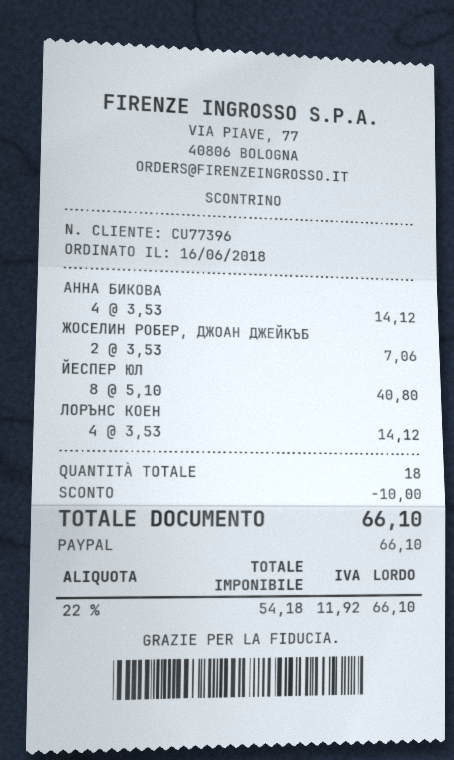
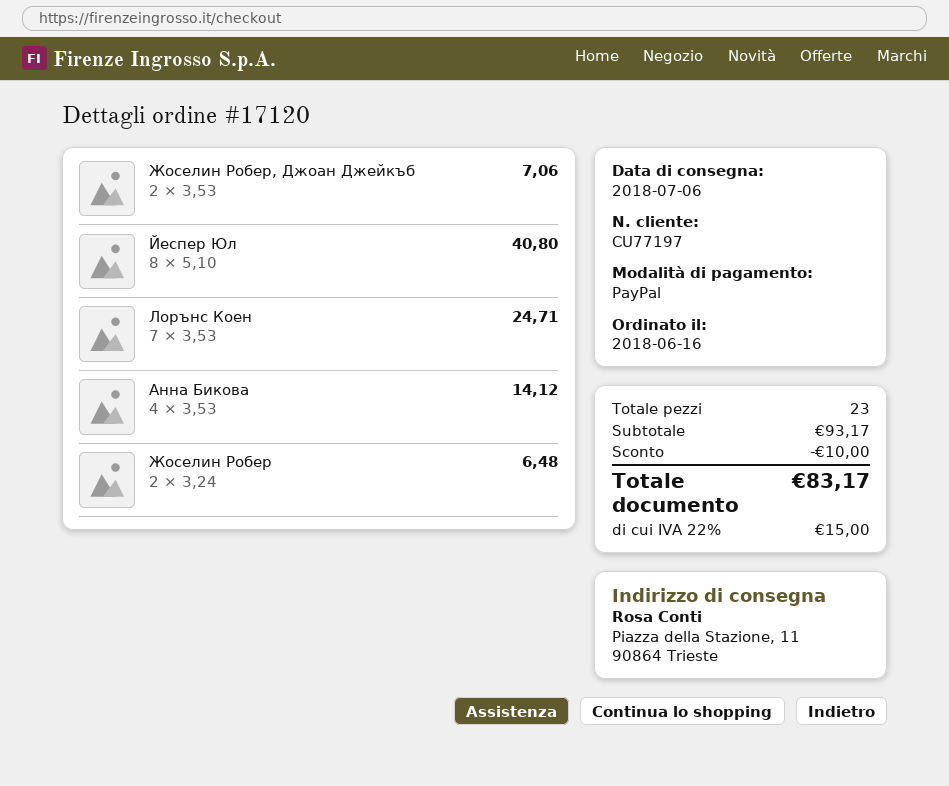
customer number: CU77396 -> CU77197
ЛОРЪНС КОЕН: 4 x 3.53 = 14.12 -> 7 x 3.53 = 24.71
Жоселин Робер: none -> 2 x 3.24 = 6.48
total quantity: 18 -> 23
tax: 22% = 11.92 -> 22% = 15.00
total: 66.10 -> 83.17

